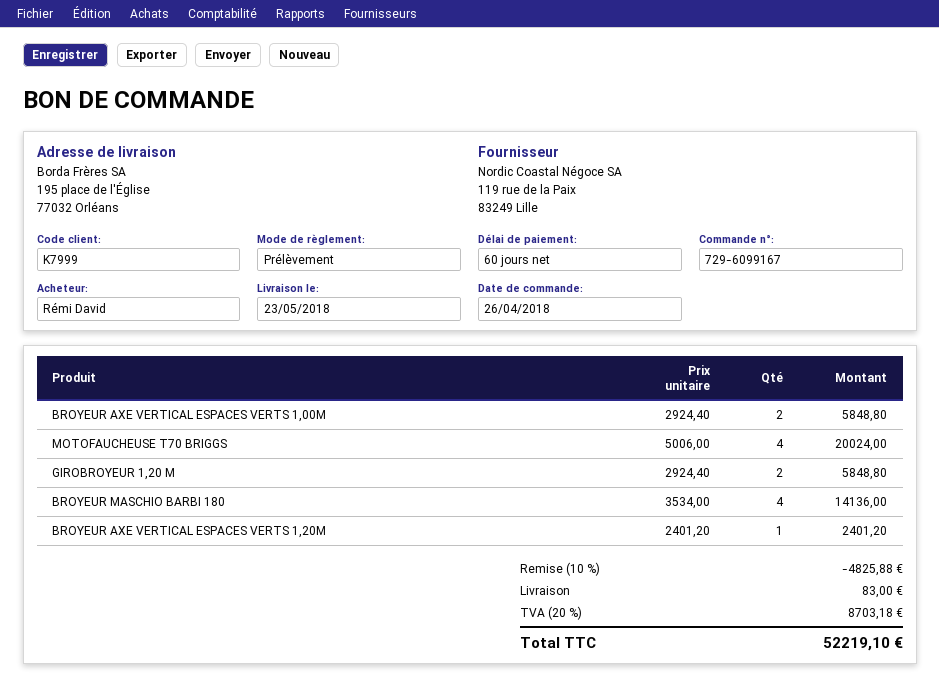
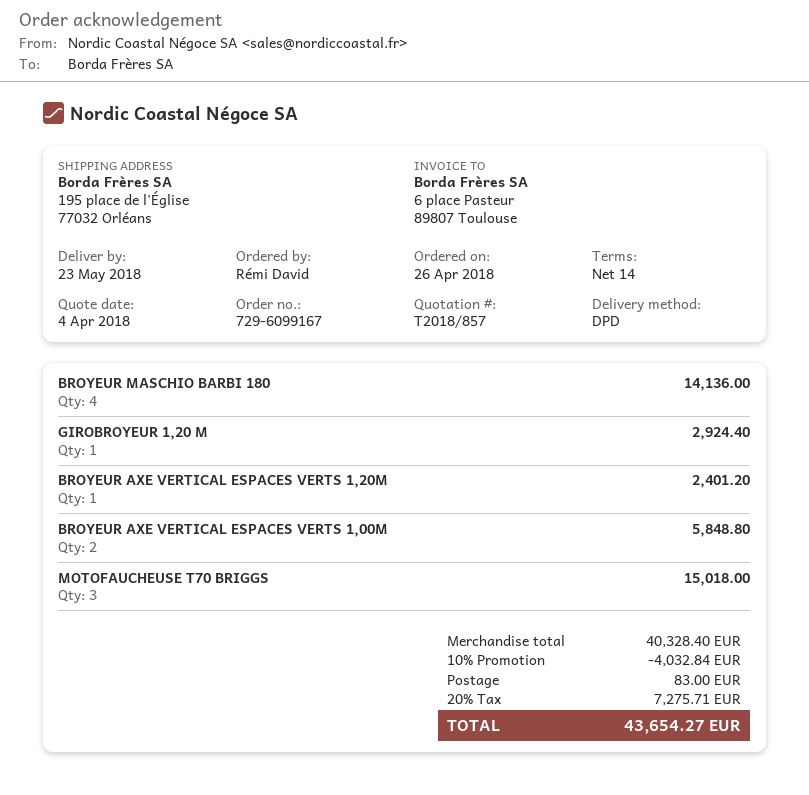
payment terms: 60 days -> 14 days
MOTOFAUCHEUSE T70 BRIGGS: 4 for 20024.00 -> 3 for 15018.00
GIROBROYEUR 1,20 M: 2 for 5848.80 -> 1 for 2924.40
discount: 10% = 4825.88 -> 10% = 4032.84
tax: 20% = 8703.18 -> 20% = 7275.71
total: 52219.10 -> 43654.27

